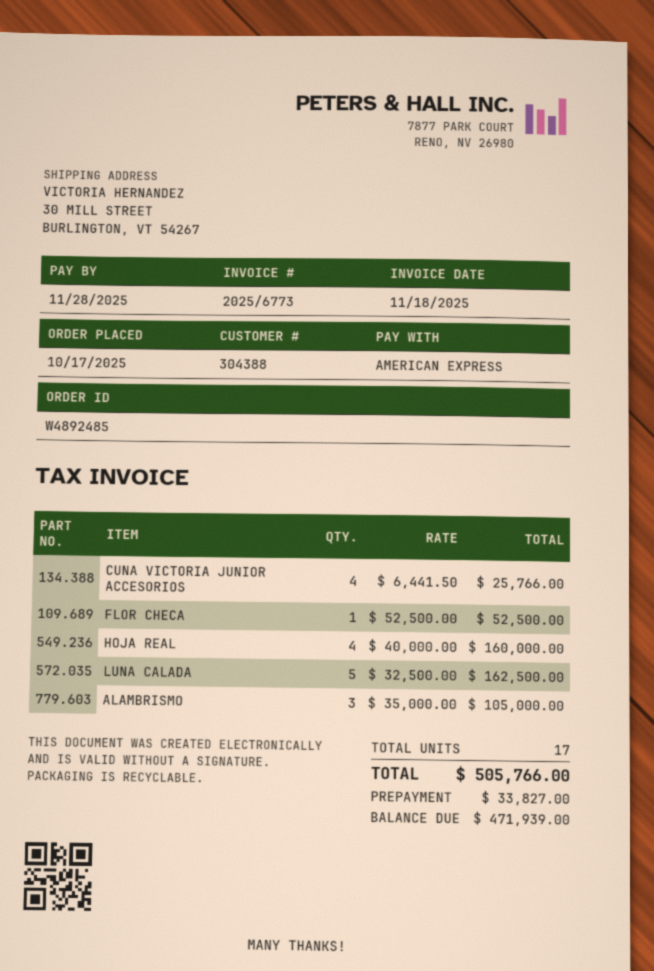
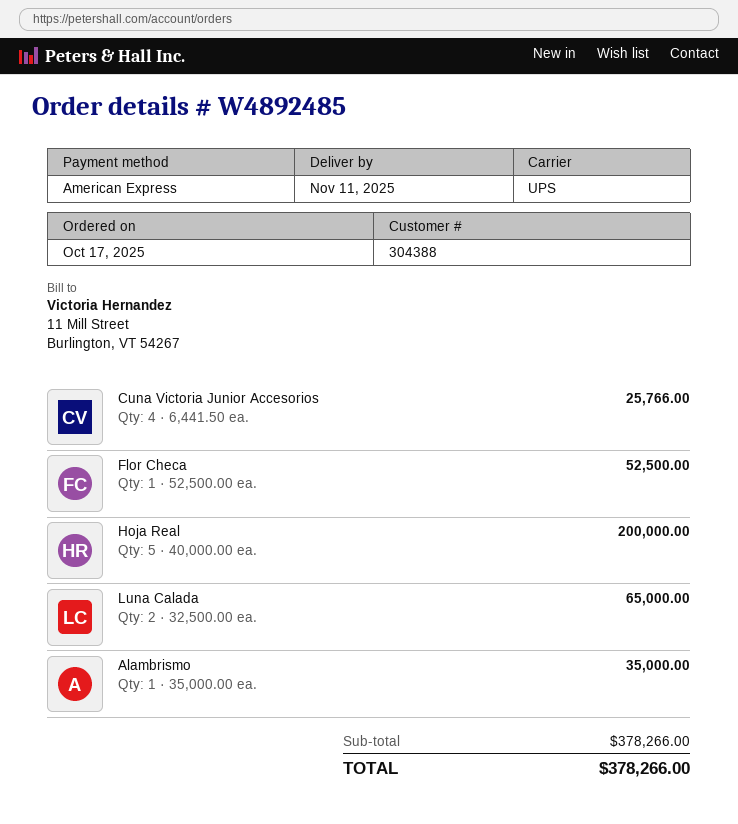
HOJA REAL: 4 x 40000.00 = 160000.00 -> 5 x 40000.00 = 200000.00
LUNA CALADA: 5 x 32500.00 = 162500.00 -> 2 x 32500.00 = 65000.00
ALAMBRISMO: 3 x 35000.00 = 105000.00 -> 1 x 35000.00 = 35000.00
total: 505766.00 -> 378266.00

